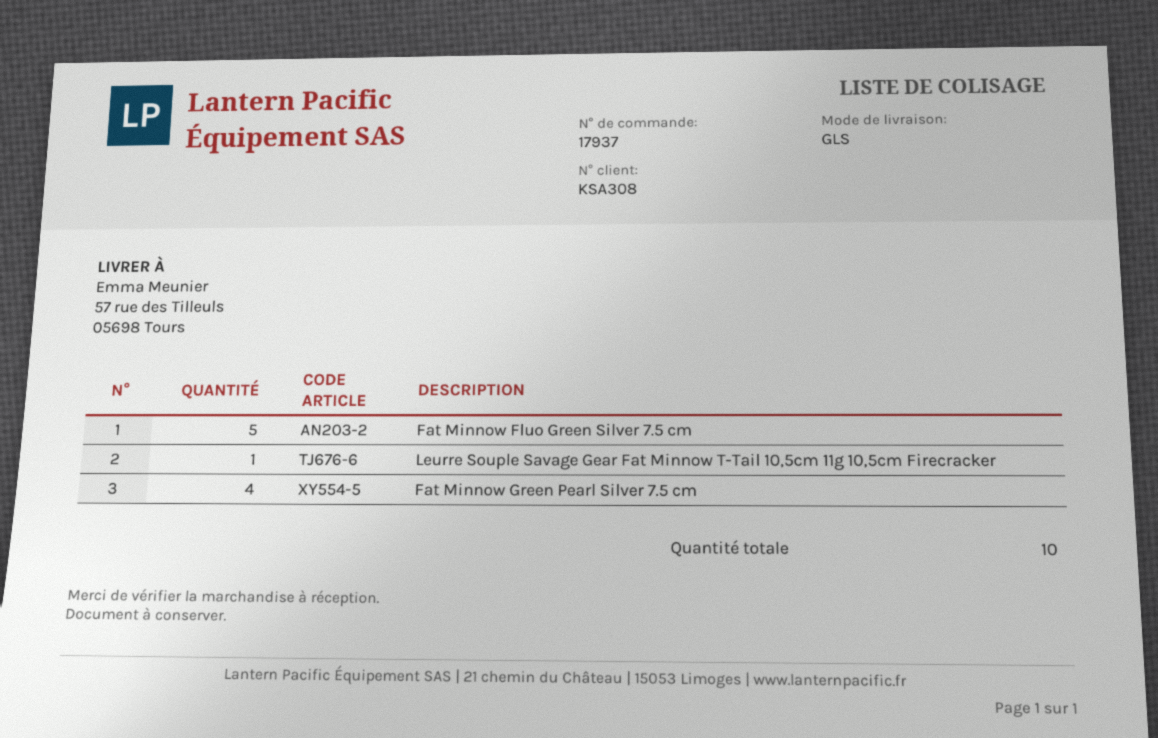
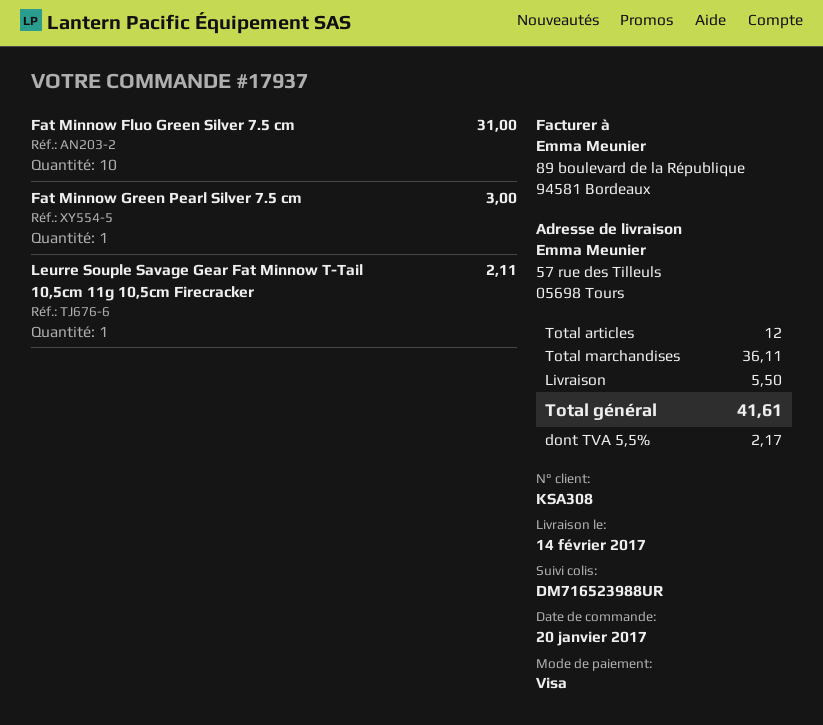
Fat Minnow Fluo Green Silver 7.5 cm: 5 -> 10
Fat Minnow Green Pearl Silver 7.5 cm: 4 -> 1
total quantity: 10 -> 12

